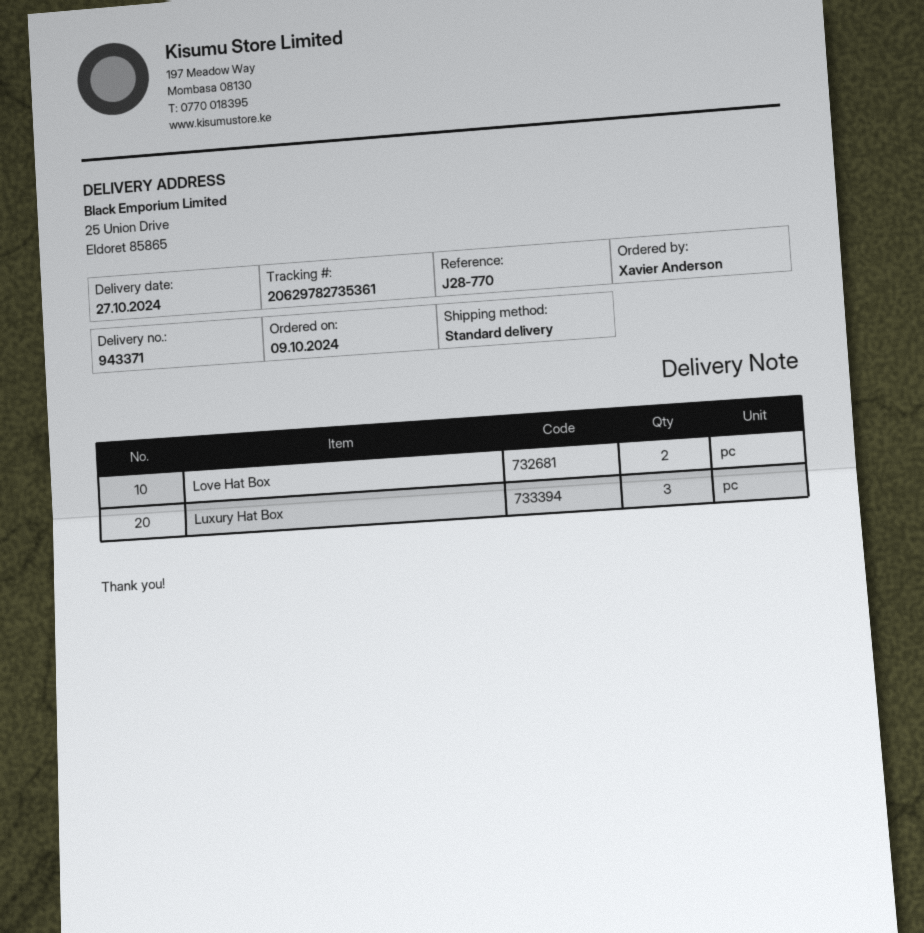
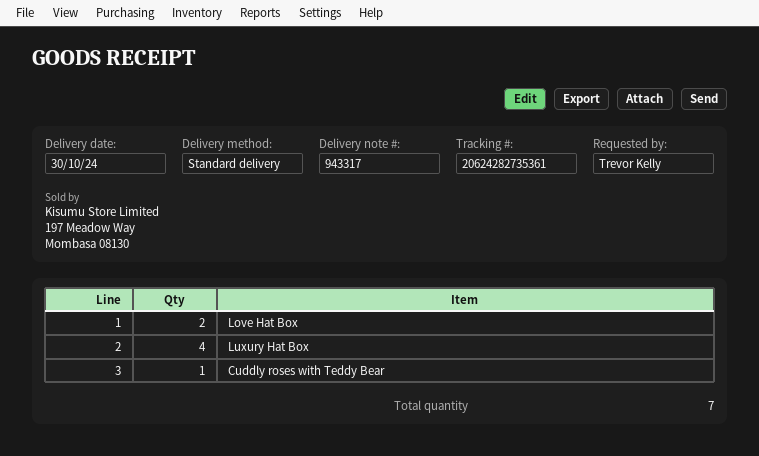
delivery note number: 943371 -> 943317
delivery date: 2024-10-27 -> 2024-10-30
ordered by: Xavier Anderson -> Trevor Kelly
tracking number: 20629782735361 -> 20624282735361
Luxury Hat Box: 3 -> 4
Cuddly roses with Teddy Bear: none -> 1

